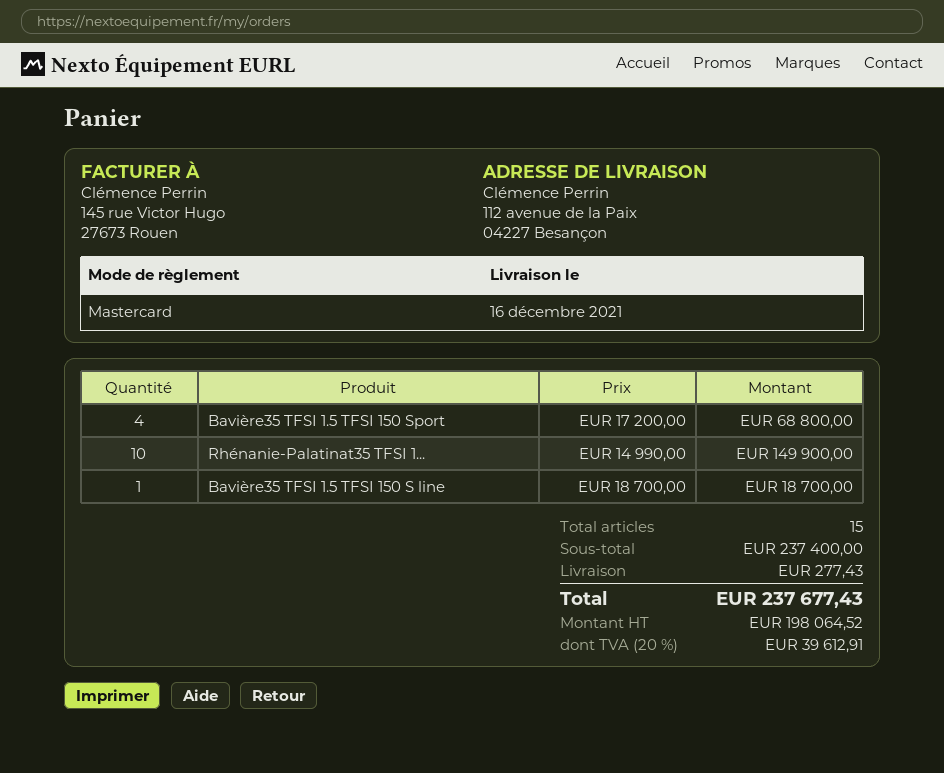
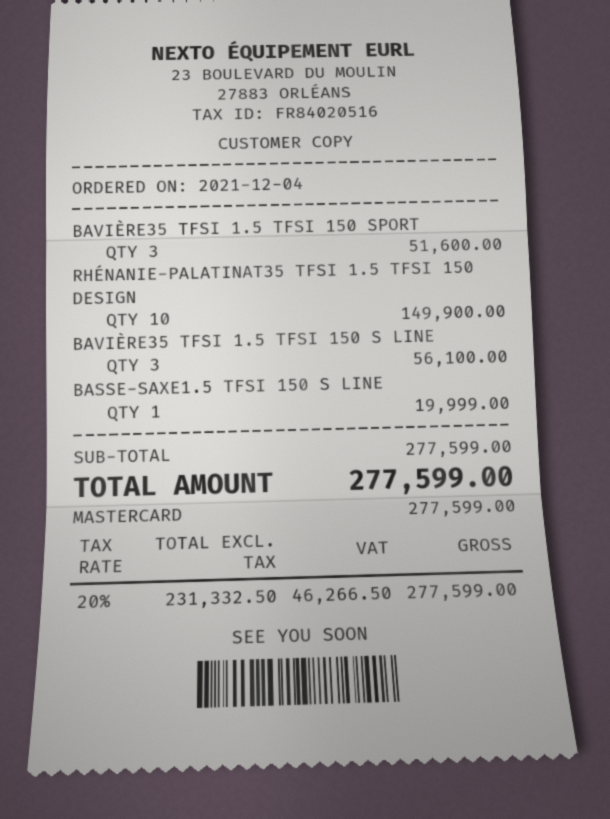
Bavière35 TFSI 1.5 TFSI 150 Sport: 4 for 68800.00 -> 3 for 51600.00
Bavière35 TFSI 1.5 TFSI 150 S line: 1 for 18700.00 -> 3 for 56100.00
BASSE-SAXE1.5 TFSI 150 S LINE: none -> 1 for 19999.00
subtotal: 237400.00 -> 277599.00
shipping: 277.43 -> none
net: 198064.52 -> 231332.50
tax: 20% = 39612.91 -> 20% = 46266.50
total: 237677.43 -> 277599.00

